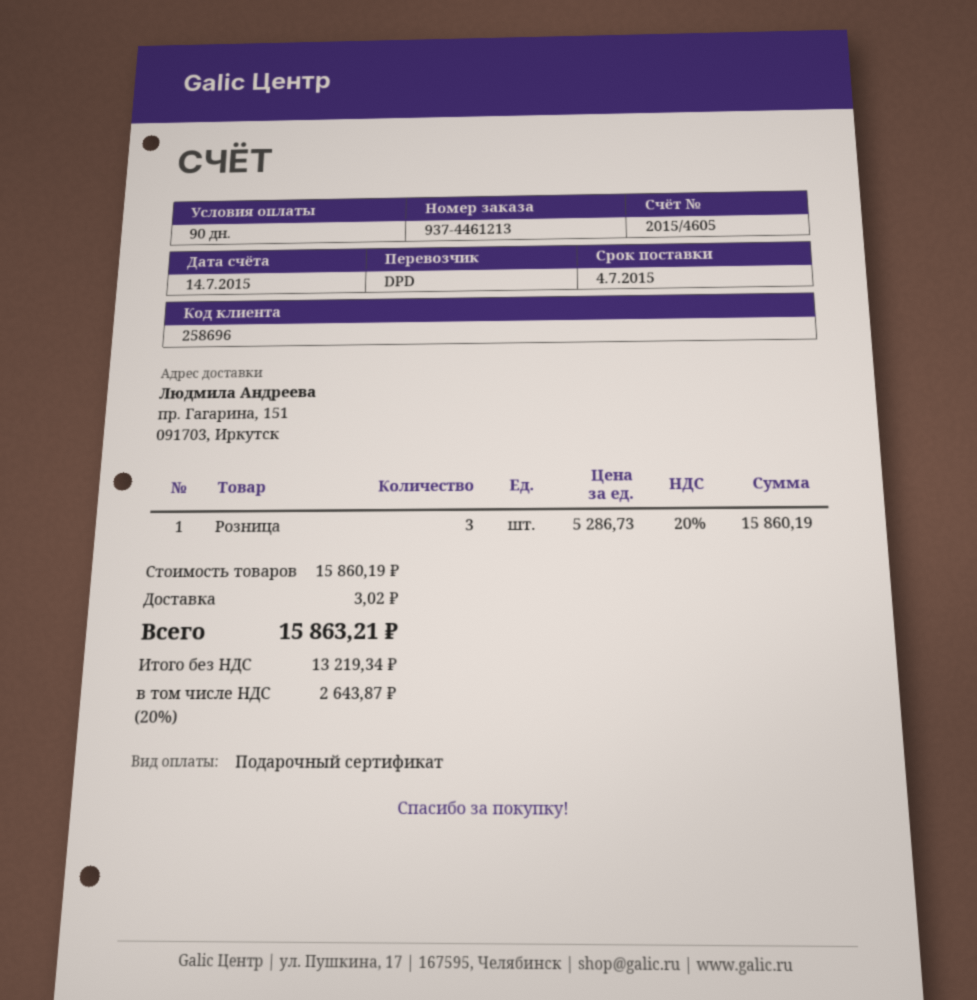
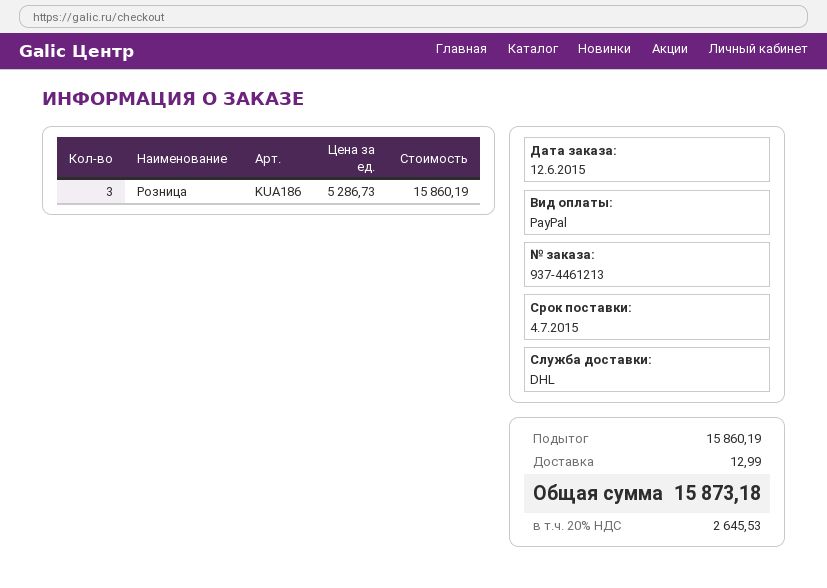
payment method: gift card -> PayPal
shipping method: DPD -> DHL
shipping: 3.02 -> 12.99
tax: 20% = 2643.87 -> 20% = 2645.53
total: 15863.21 -> 15873.18

